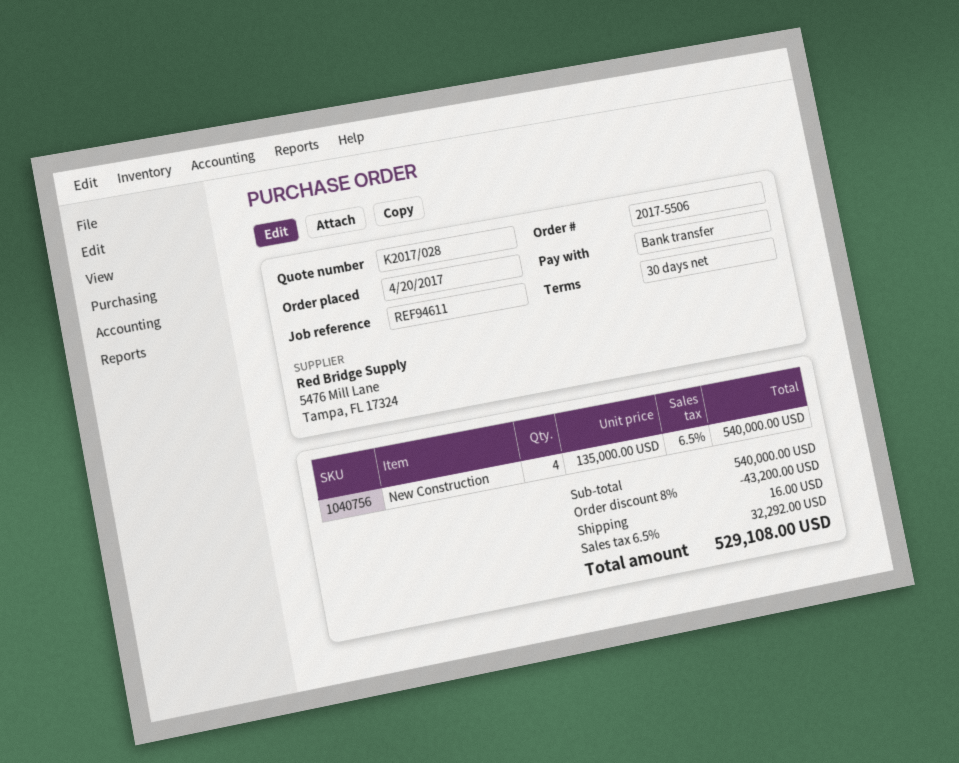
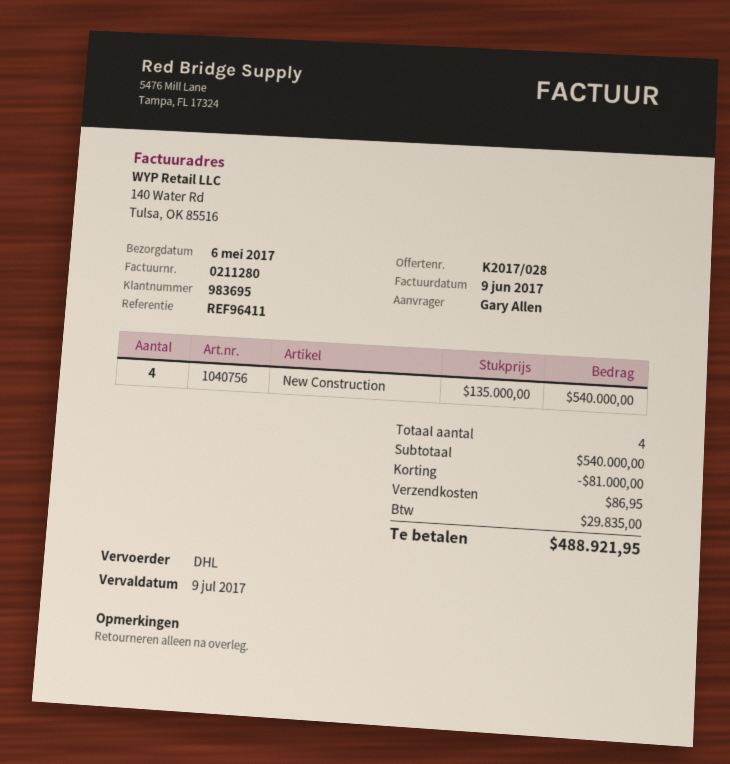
reference: REF94611 -> REF96411
discount: 43200.00 -> 81000.00
shipping: 16.00 -> 86.95
tax: 32292.00 -> 29835.00
total: 529108.00 -> 488921.95

